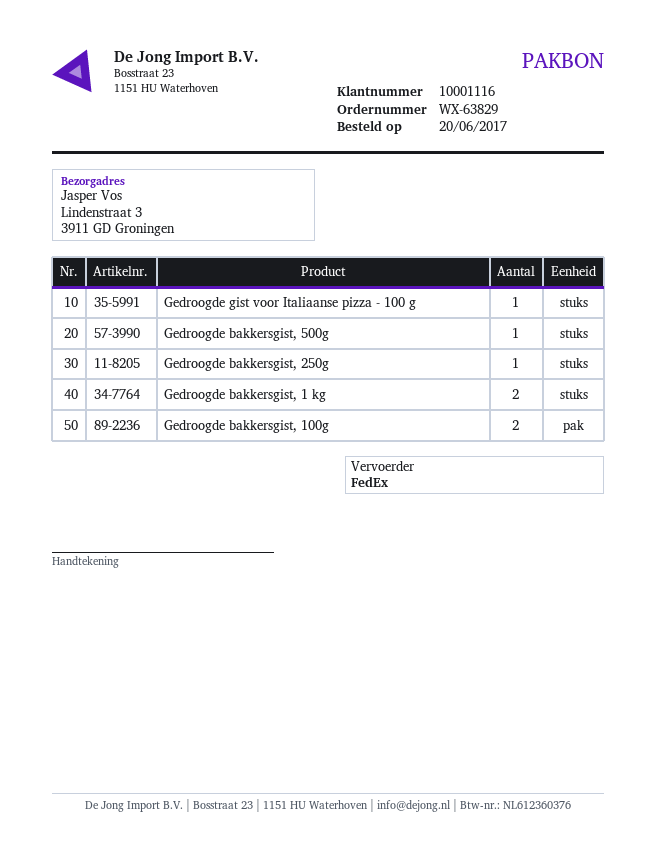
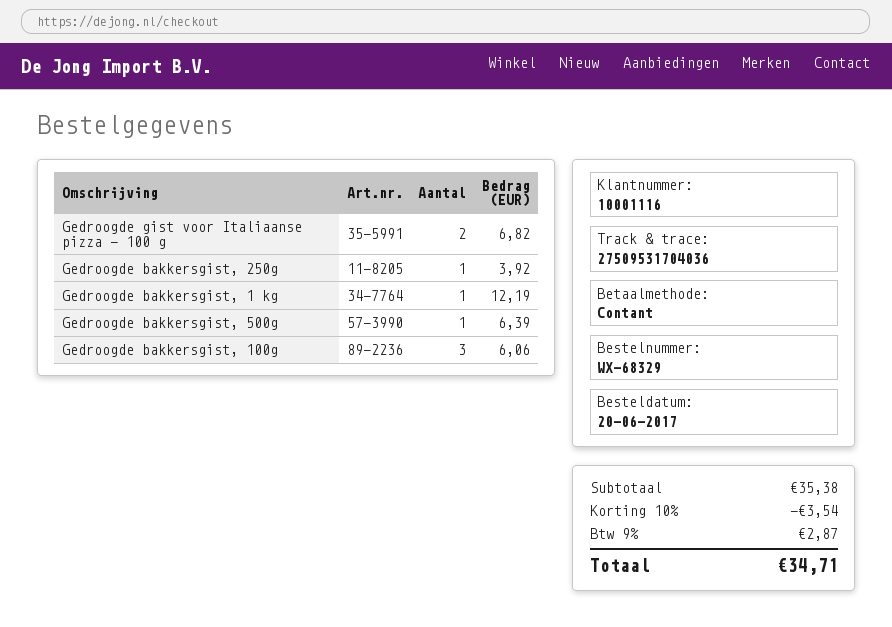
order number: WX-63829 -> WX-68329
Gedroogde gist voor Italiaanse pizza - 100 g: 1 -> 2
Gedroogde bakkersgist, 1 kg: 2 -> 1
Gedroogde bakkersgist, 100g: 2 -> 3

